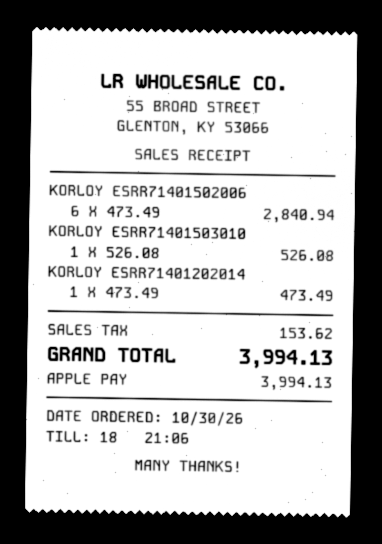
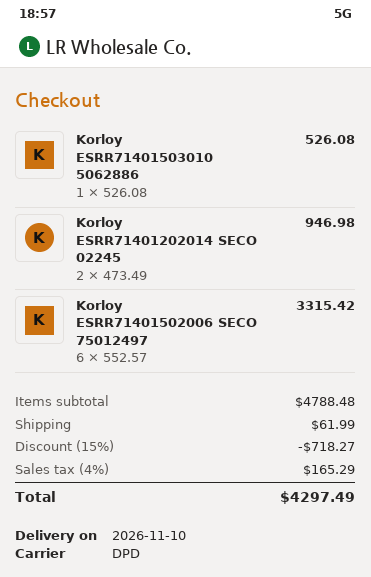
KORLOY ESRR71401502006: 6 x 473.49 = 2840.94 -> 6 x 552.57 = 3315.42
KORLOY ESRR71401202014: 1 x 473.49 = 473.49 -> 2 x 473.49 = 946.98
discount: none -> 15% = 718.27
shipping: none -> 61.99
tax: 153.62 -> 165.29
total: 3994.13 -> 4297.49

